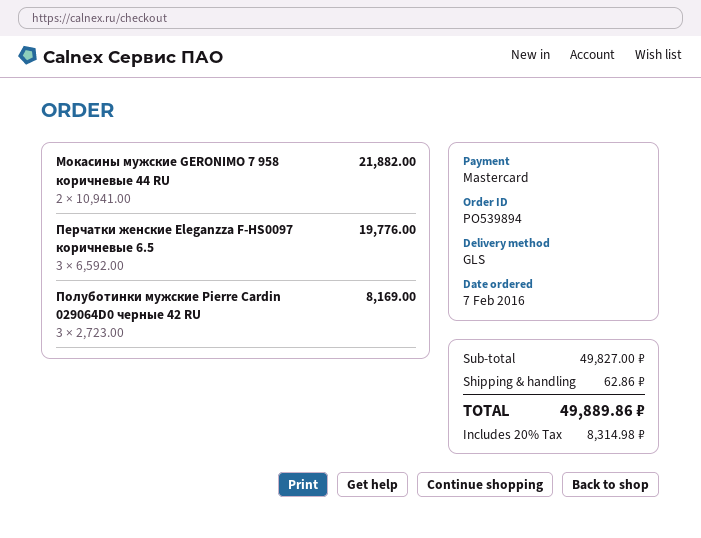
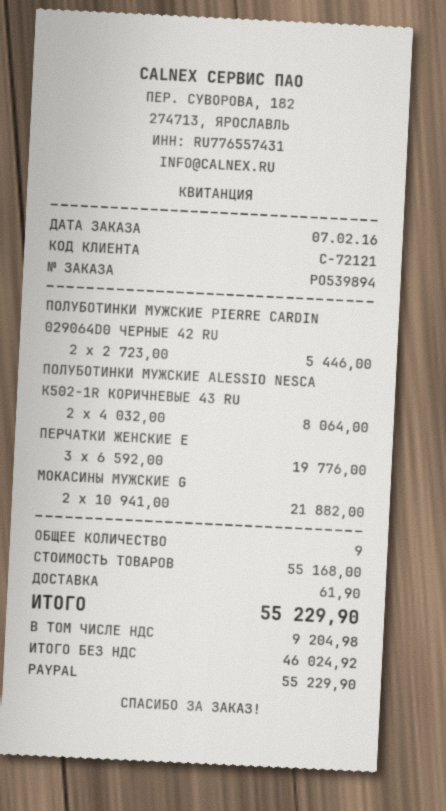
payment method: Mastercard -> PayPal
Полуботинки мужские Pierre Cardin 029064D0 черные 42 RU: 3 x 2723.00 = 8169.00 -> 2 x 2723.00 = 5446.00
ПОЛУБОТИНКИ МУЖСКИЕ ALESSIO NESCA K502-1R КОРИЧНЕВЫЕ 43 RU: none -> 2 x 4032.00 = 8064.00
subtotal: 49827.00 -> 55168.00
shipping: 62.86 -> 61.90
tax: 8314.98 -> 9204.98
total: 49889.86 -> 55229.90

